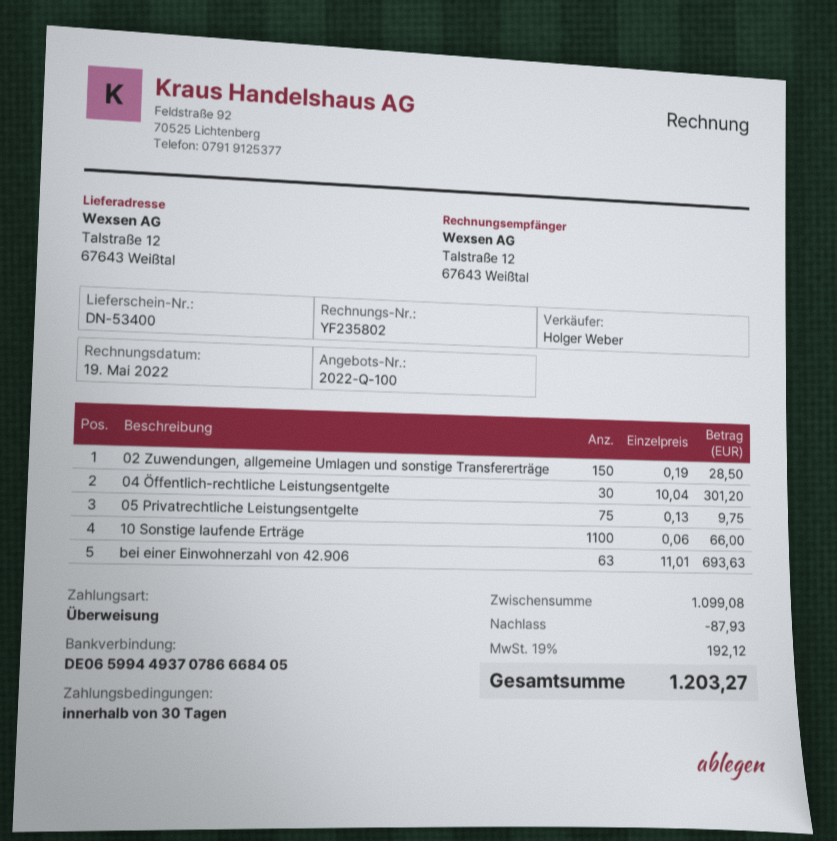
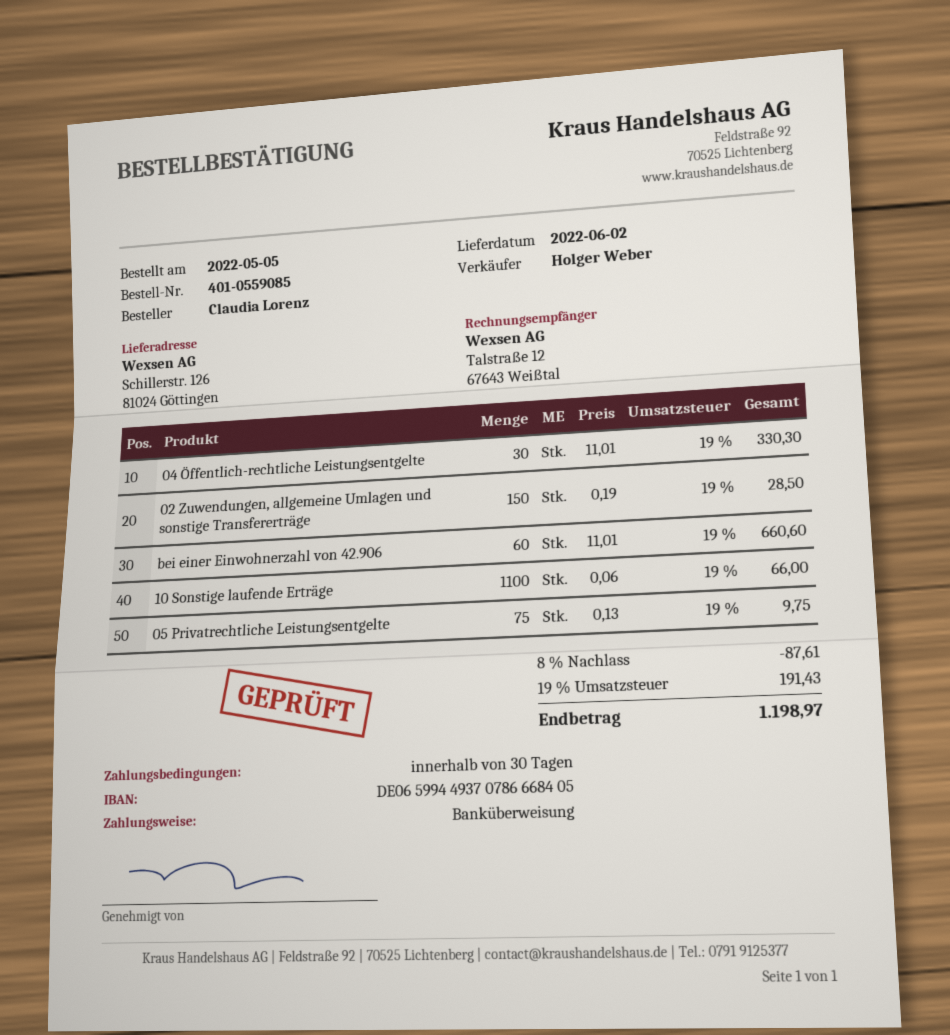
ship to: Talstraße 12, 67643 Weißtal -> Schillerstr. 126, 81024 Göttingen
04 Öffentlich-rechtliche Leistungsentgelte: 30 x 10.04 = 301.20 -> 30 x 11.01 = 330.30
bei einer Einwohnerzahl von 42.906: 63 x 11.01 = 693.63 -> 60 x 11.01 = 660.60
discount: 87.93 -> 87.61
tax: 19% = 192.12 -> 19% = 191.43
total: 1203.27 -> 1198.97

